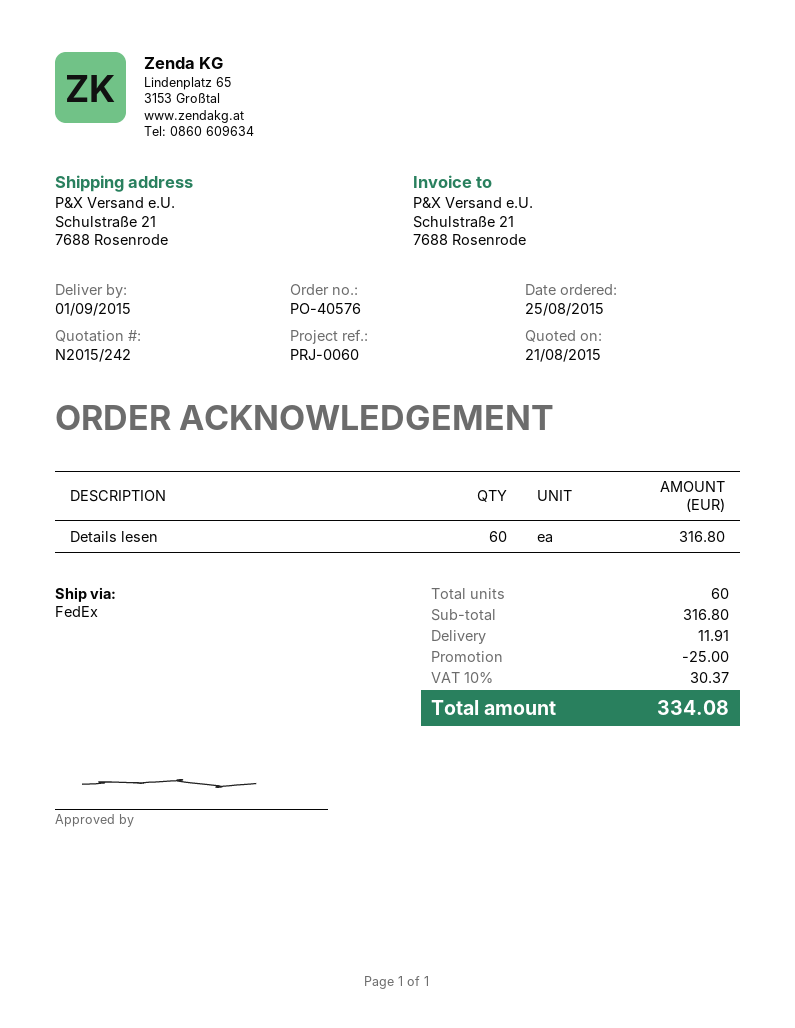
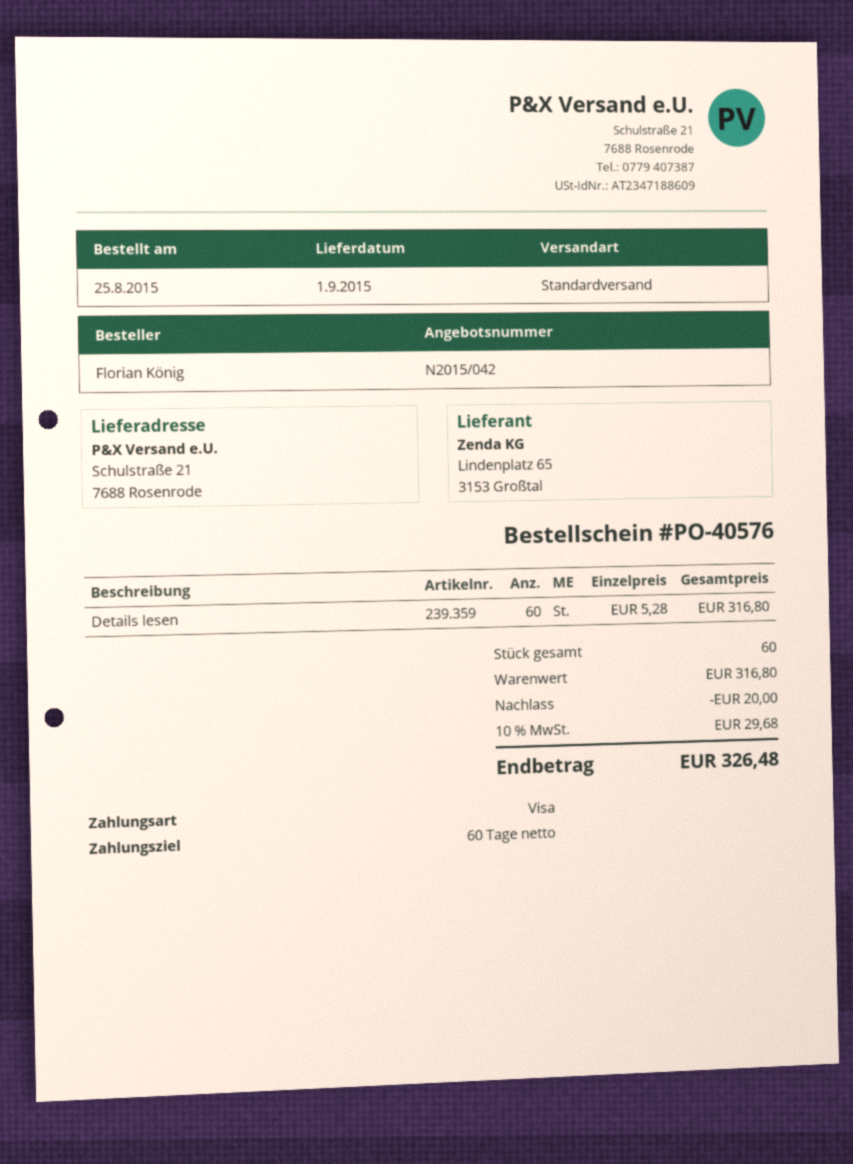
quote number: N2015/242 -> N2015/042
shipping method: FedEx -> standard
discount: 25.00 -> 20.00
shipping: 11.91 -> none
tax: 10% = 30.37 -> 10% = 29.68
total: 334.08 -> 326.48

